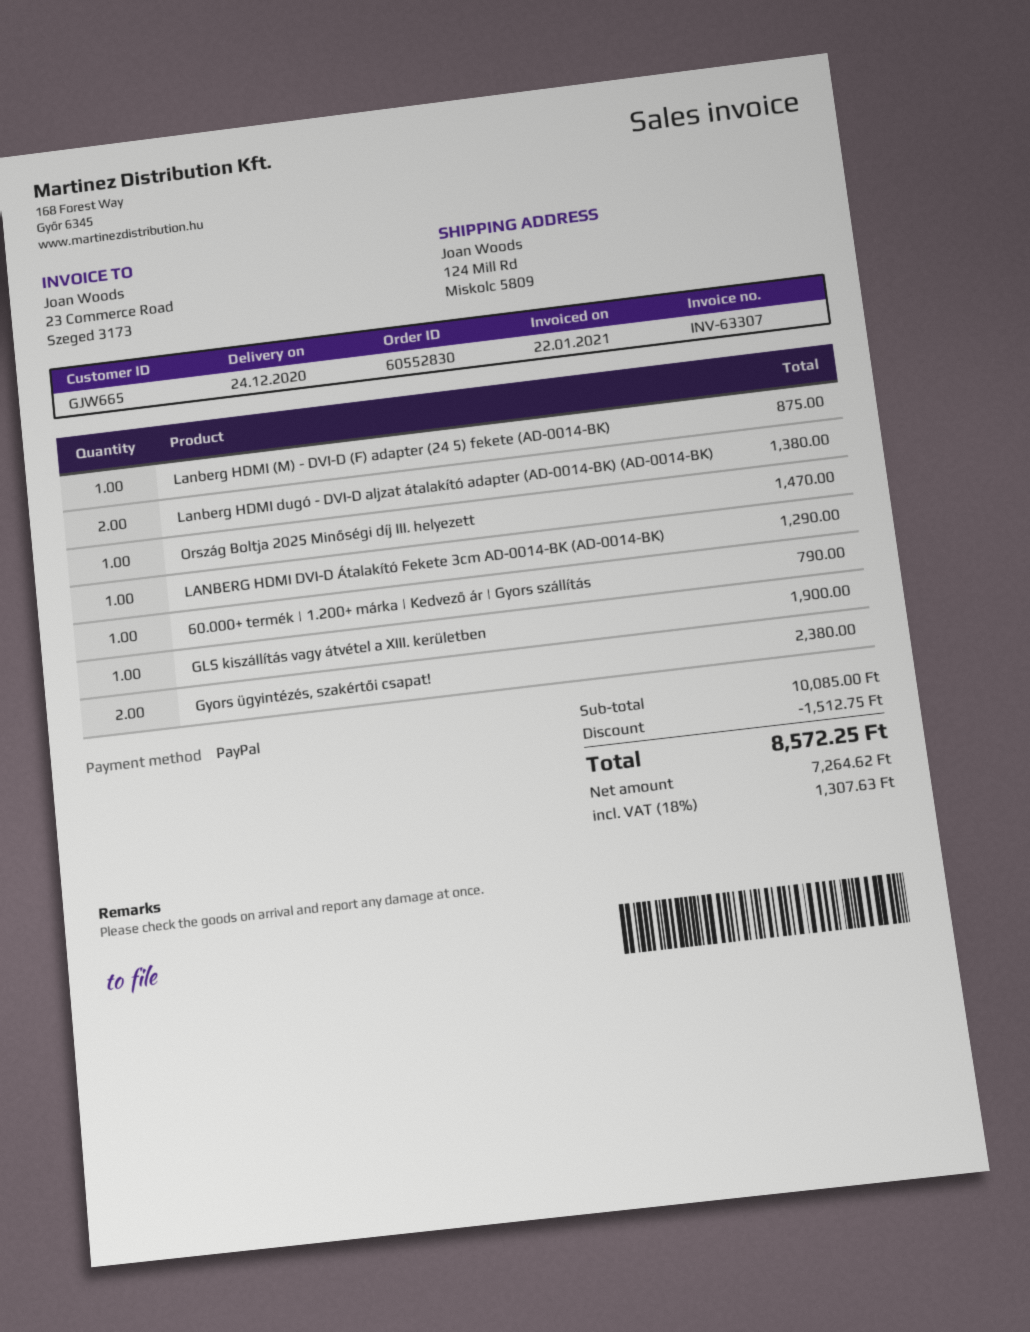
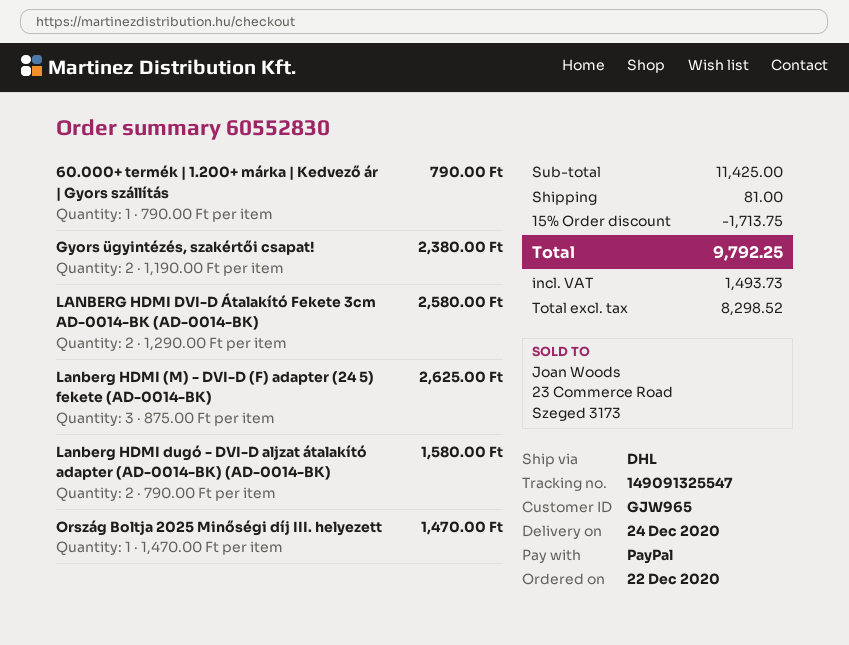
customer number: GJW665 -> GJW965
Lanberg HDMI (M) - DVI-D (F) adapter (24 5) fekete (AD-0014-BK): 1 for 875.00 -> 3 for 2625.00
Lanberg HDMI dugó - DVI-D aljzat átalakító adapter (AD-0014-BK) (AD-0014-BK): 2 for 1380.00 -> 2 for 1580.00
LANBERG HDMI DVI-D Átalakító Fekete 3cm AD-0014-BK (AD-0014-BK): 1 for 1290.00 -> 2 for 2580.00
GLS kiszállítás vagy átvétel a XIII. kerületben: 1 for 1900.00 -> none
subtotal: 10085.00 -> 11425.00
discount: 1512.75 -> 1713.75
shipping: none -> 81.00
net: 7264.62 -> 8298.52
tax: 1307.63 -> 1493.73
total: 8572.25 -> 9792.25

